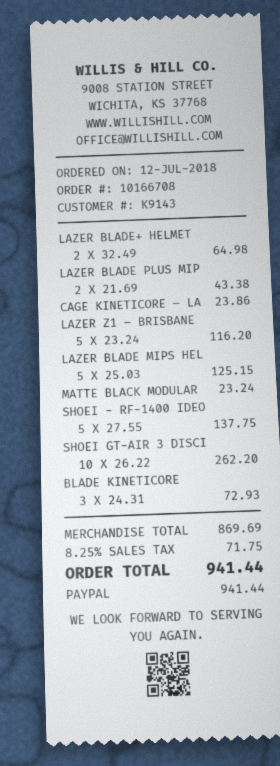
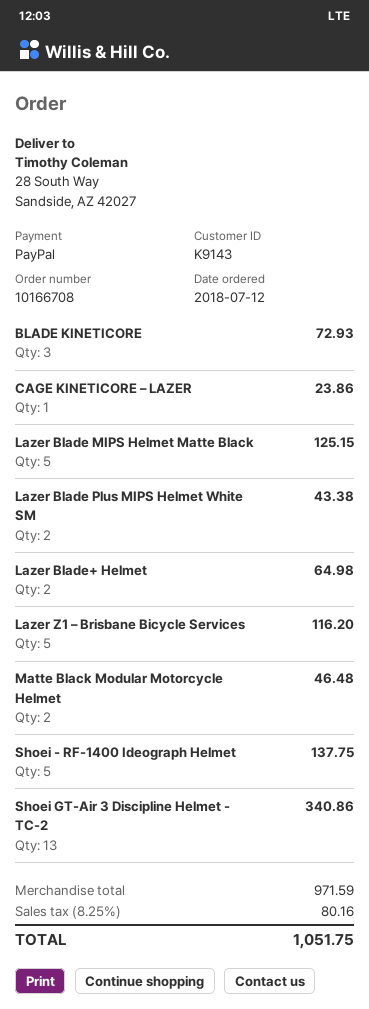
MATTE BLACK MODULAR: 1 for 23.24 -> 2 for 46.48
SHOEI GT-AIR 3 DISCI: 10 for 262.20 -> 13 for 340.86
subtotal: 869.69 -> 971.59
tax: 8.25% = 71.75 -> 8.25% = 80.16
total: 941.44 -> 1051.75

